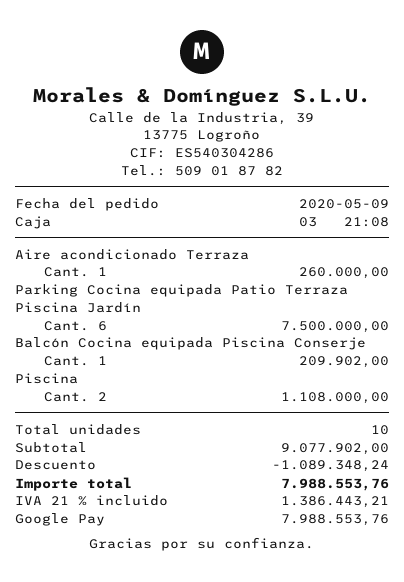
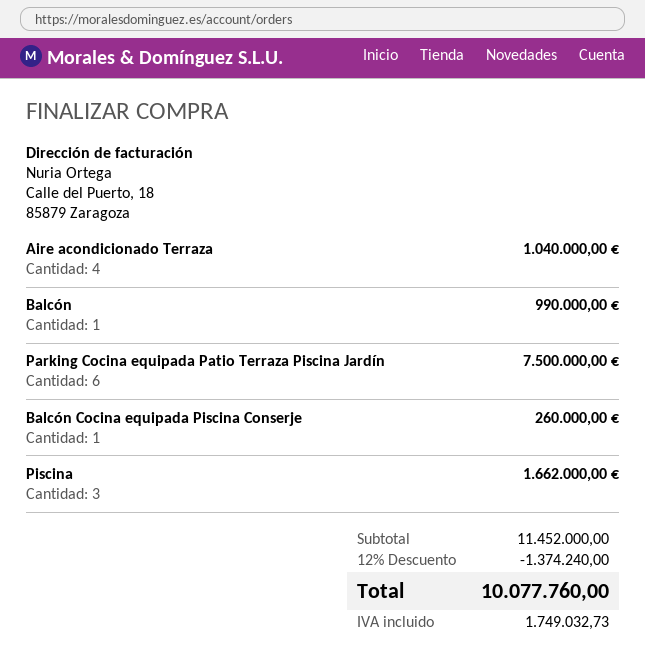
Aire acondicionado Terraza: 1 for 260000.00 -> 4 for 1040000.00
Balcón Cocina equipada Piscina Conserje: 1 for 209902.00 -> 1 for 260000.00
Piscina: 2 for 1108000.00 -> 3 for 1662000.00
Balcón: none -> 1 for 990000.00
subtotal: 9077902.00 -> 11452000.00
discount: 1089348.24 -> 1374240.00
tax: 1386443.21 -> 1749032.73
total: 7988553.76 -> 10077760.00

